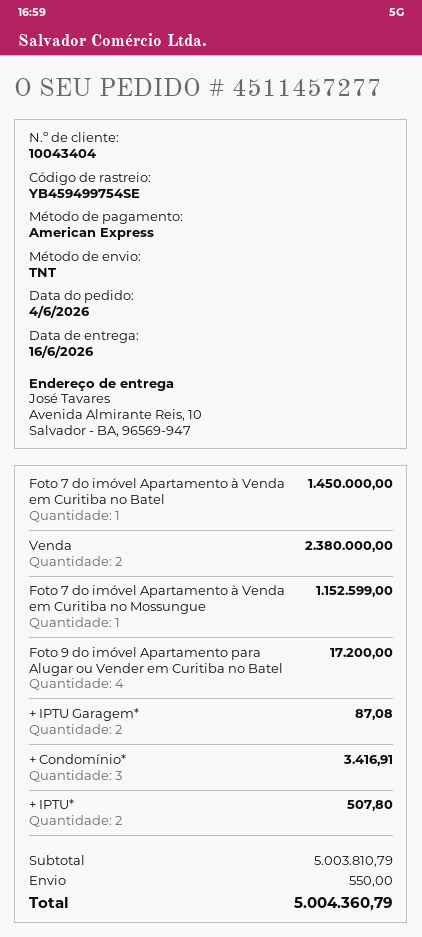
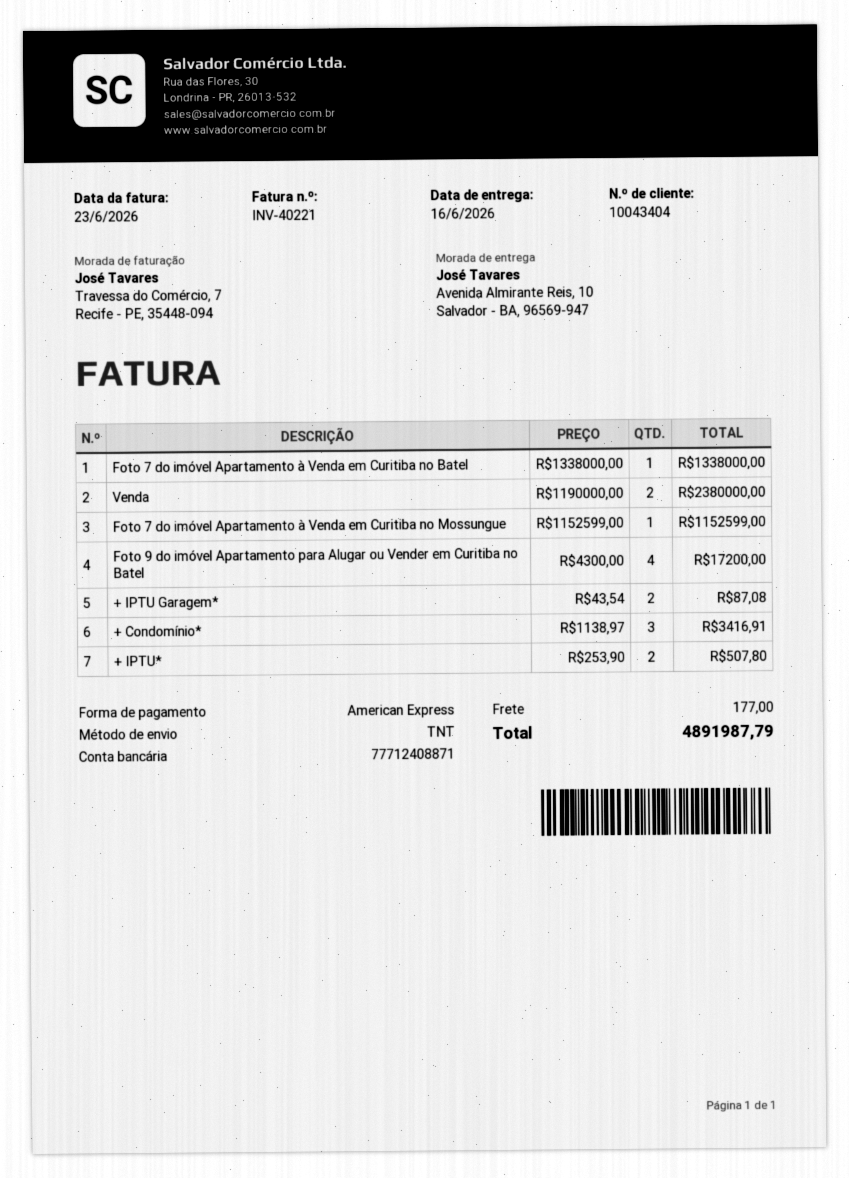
Foto 7 do imóvel Apartamento à Venda em Curitiba no Batel: 1 for 1450000.00 -> 1 for 1338000.00
shipping: 550.00 -> 177.00
total: 5004360.79 -> 4891987.79

